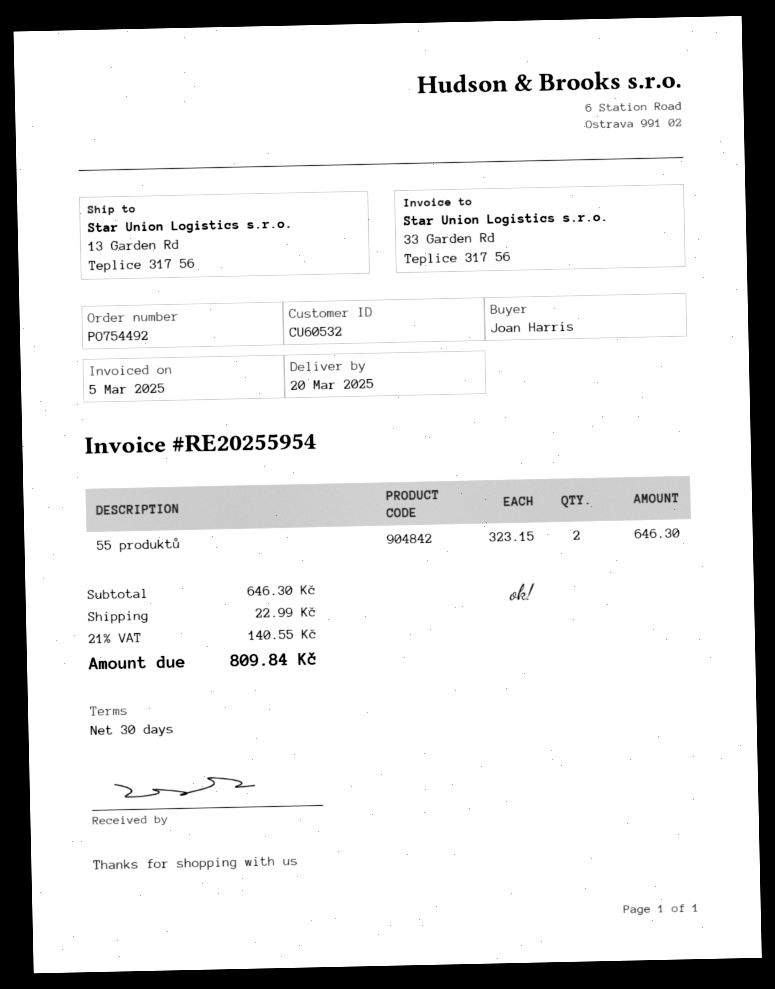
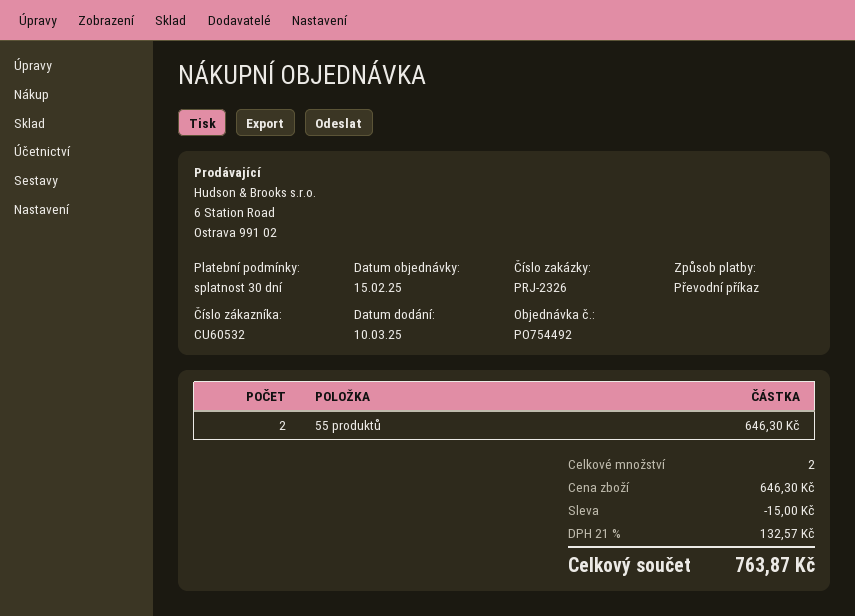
delivery date: 2025-03-20 -> 2025-03-10
discount: none -> 15.00
shipping: 22.99 -> none
tax: 21% = 140.55 -> 21% = 132.57
total: 809.84 -> 763.87

